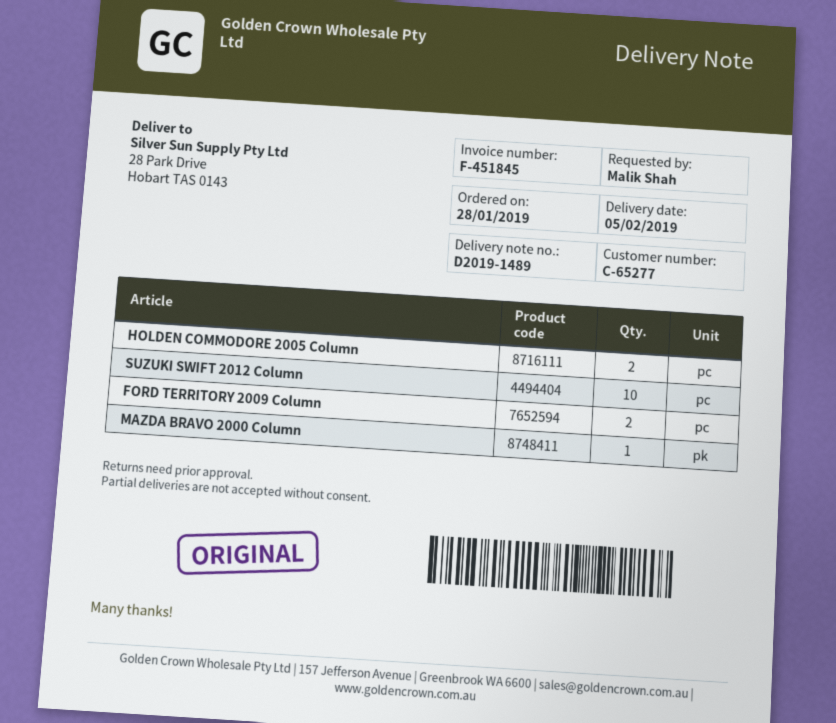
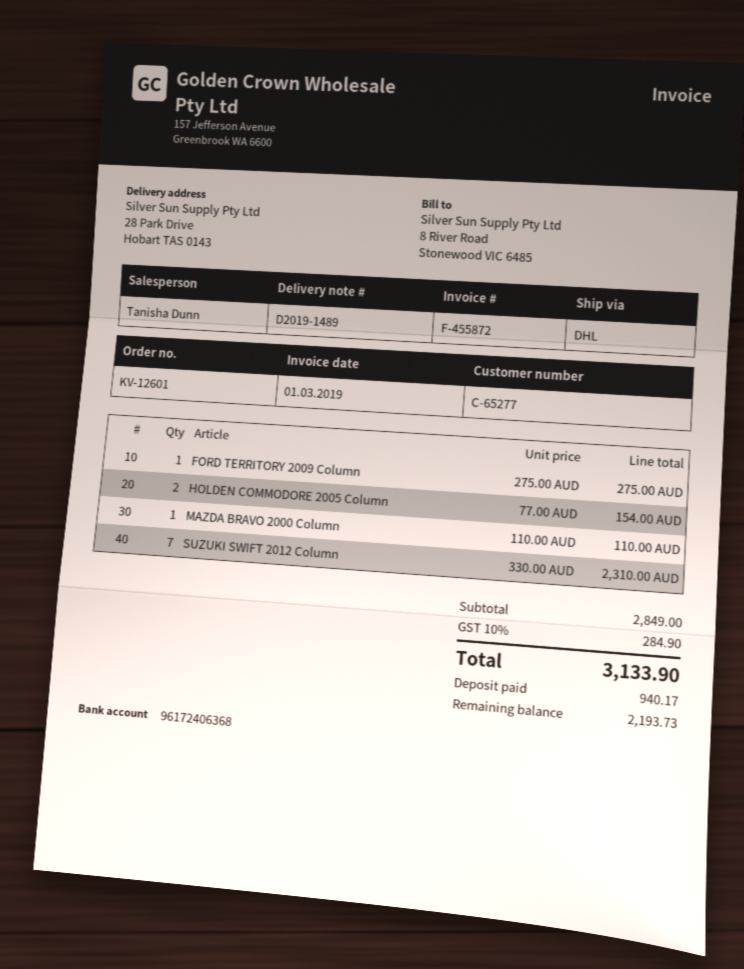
invoice number: F-451845 -> F-455872
SUZUKI SWIFT 2012 Column: 10 -> 7
FORD TERRITORY 2009 Column: 2 -> 1

